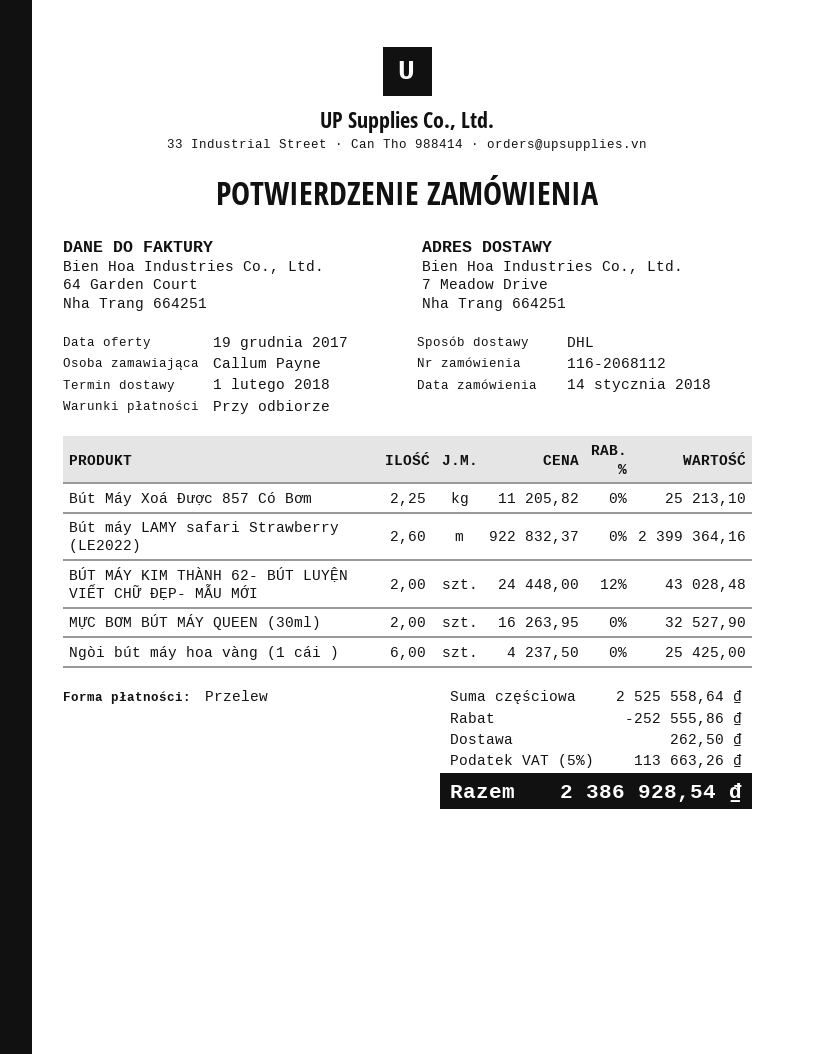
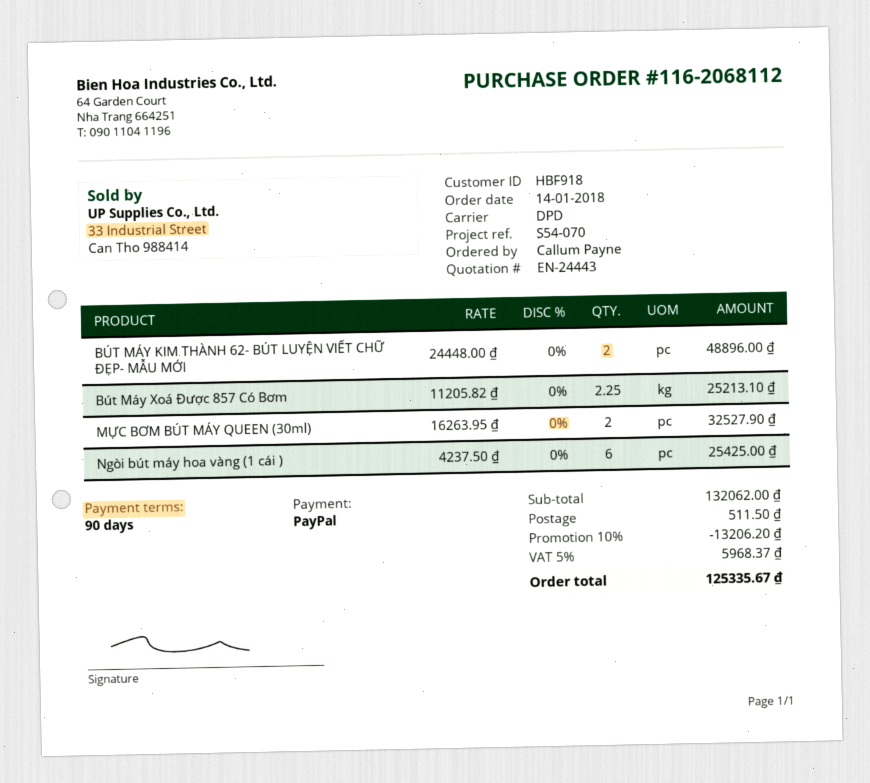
payment terms: on receipt -> 90 days
payment method: bank transfer -> PayPal
shipping method: DHL -> DPD
Bút máy LAMY safari Strawberry (LE2022): 2.6 x 922832.37 = 2399364.16 -> none
BÚT MÁY KIM THÀNH 62- BÚT LUYỆN VIẾT CHỮ ĐẸP- MẪU MỚI: 2 x 24448.00 - 12% = 43028.48 -> 2 x 24448.00 = 48896.00
subtotal: 2525558.64 -> 132062.00
discount: 252555.86 -> 13206.20
shipping: 262.50 -> 511.50
tax: 5% = 113663.26 -> 5% = 5968.37
total: 2386928.54 -> 125335.67

